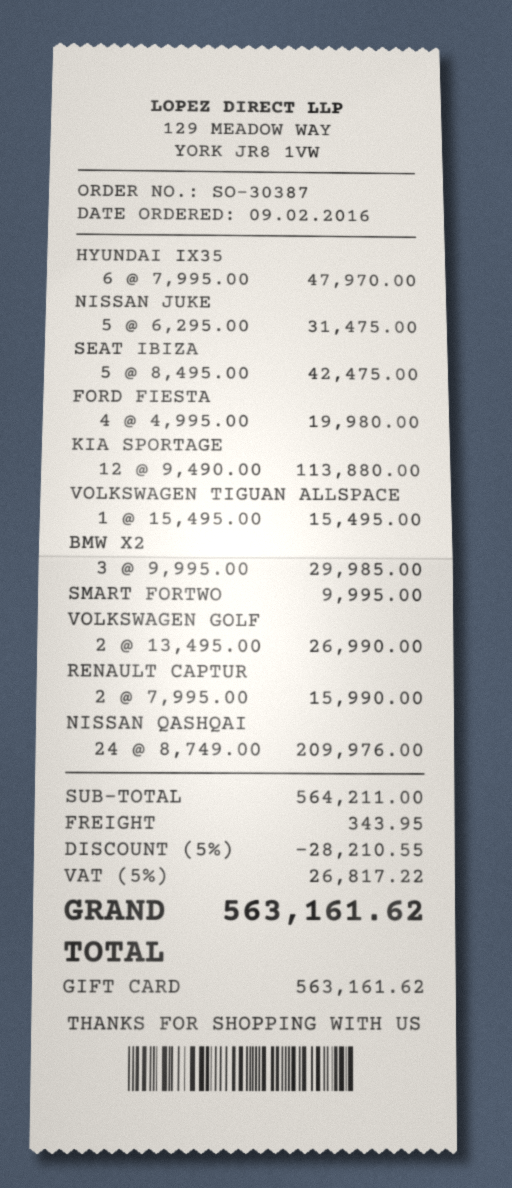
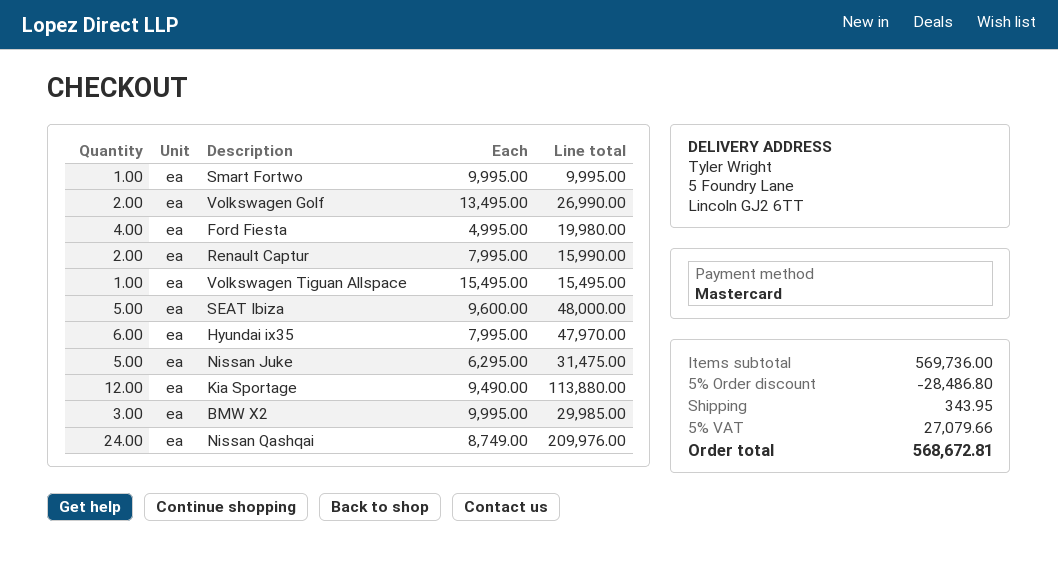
payment method: gift card -> Mastercard
SEAT IBIZA: 5 x 8495.00 = 42475.00 -> 5 x 9600.00 = 48000.00
subtotal: 564211.00 -> 569736.00
discount: 5% = 28210.55 -> 5% = 28486.80
tax: 5% = 26817.22 -> 5% = 27079.66
total: 563161.62 -> 568672.81

